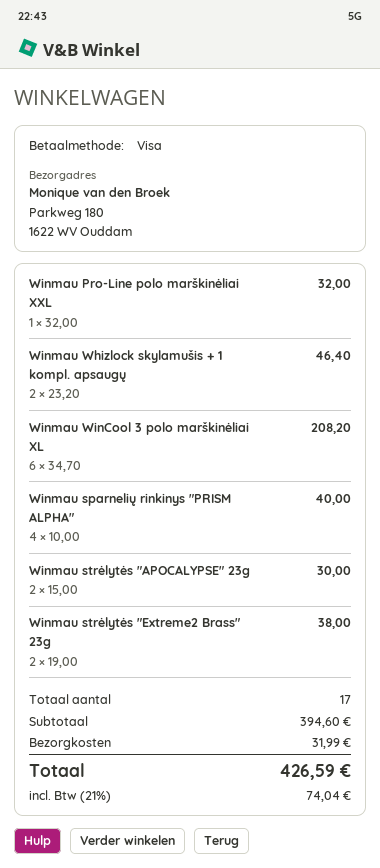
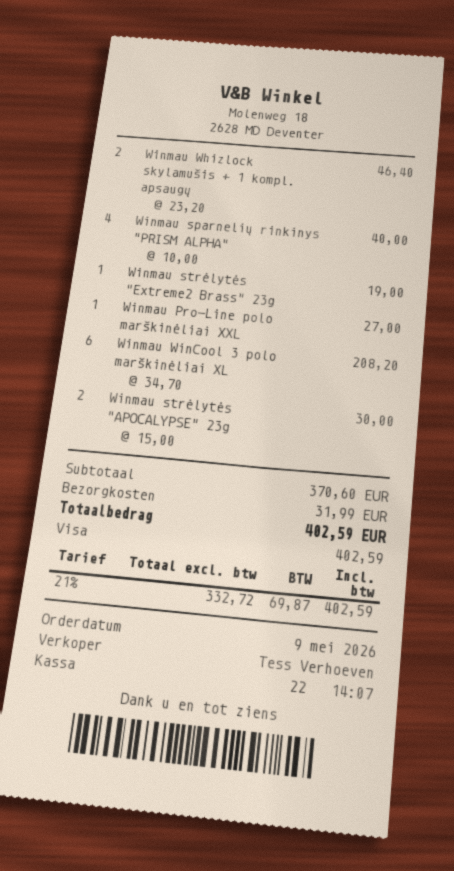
Winmau Pro-Line polo marškinėliai XXL: 1 x 32.00 = 32.00 -> 1 x 27.00 = 27.00
Winmau strėlytės "Extreme2 Brass" 23g: 2 x 19.00 = 38.00 -> 1 x 19.00 = 19.00
subtotal: 394.60 -> 370.60
tax: 21% = 74.04 -> 21% = 69.87
total: 426.59 -> 402.59

